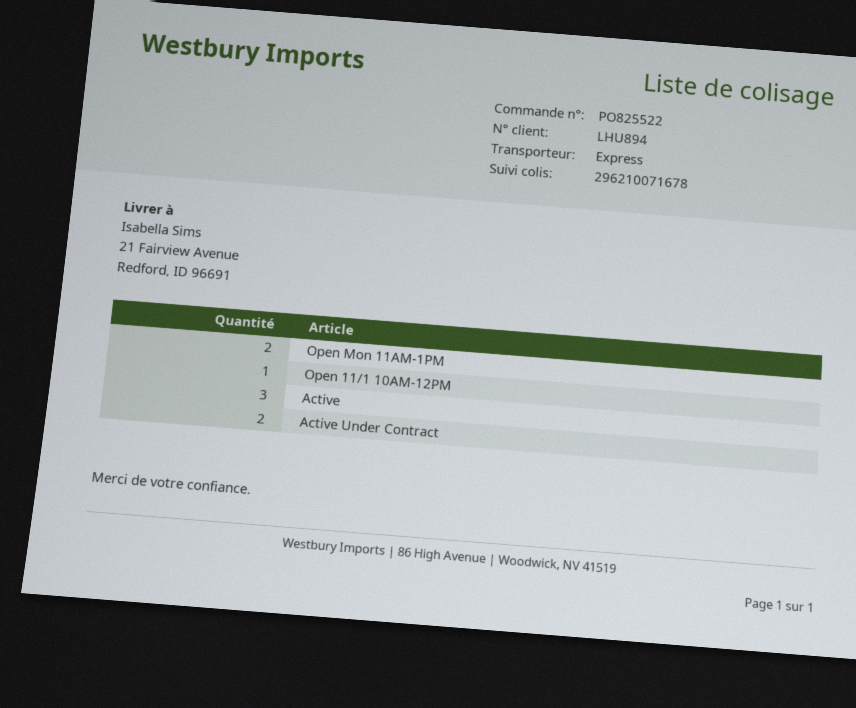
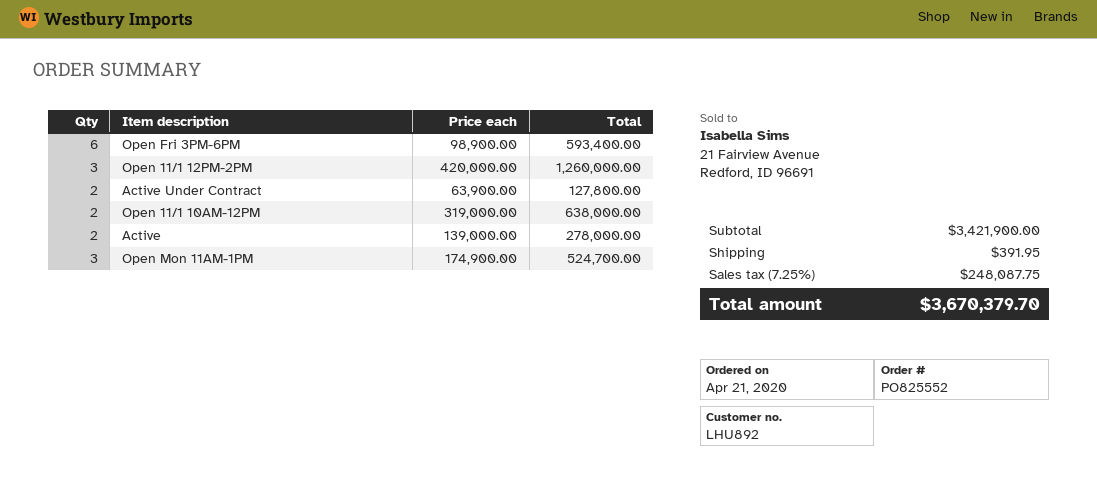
order number: PO825522 -> PO825552
customer number: LHU894 -> LHU892
Open Mon 11AM-1PM: 2 -> 3
Open 11/1 10AM-12PM: 1 -> 2
Active: 3 -> 2
Open Fri 3PM-6PM: none -> 6
Open 11/1 12PM-2PM: none -> 3

